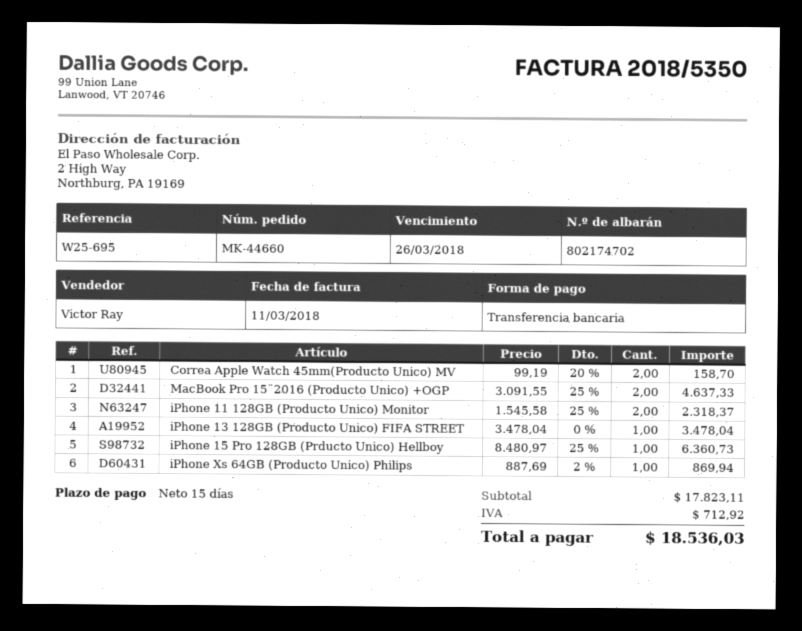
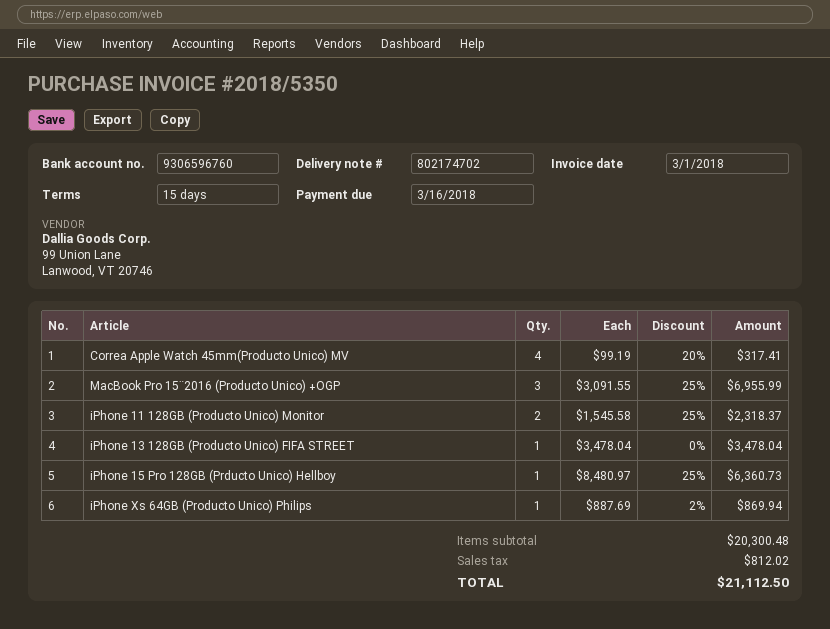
invoice date: 2018-03-11 -> 2018-03-01
due date: 2018-03-26 -> 2018-03-16
Correa Apple Watch 45mm(Producto Unico) MV: 2 x 99.19 - 20% = 158.70 -> 4 x 99.19 - 20% = 317.41
MacBook Pro 15¨2016 (Producto Unico) +OGP: 2 x 3091.55 - 25% = 4637.33 -> 3 x 3091.55 - 25% = 6955.99
subtotal: 17823.11 -> 20300.48
tax: 712.92 -> 812.02
total: 18536.03 -> 21112.50

